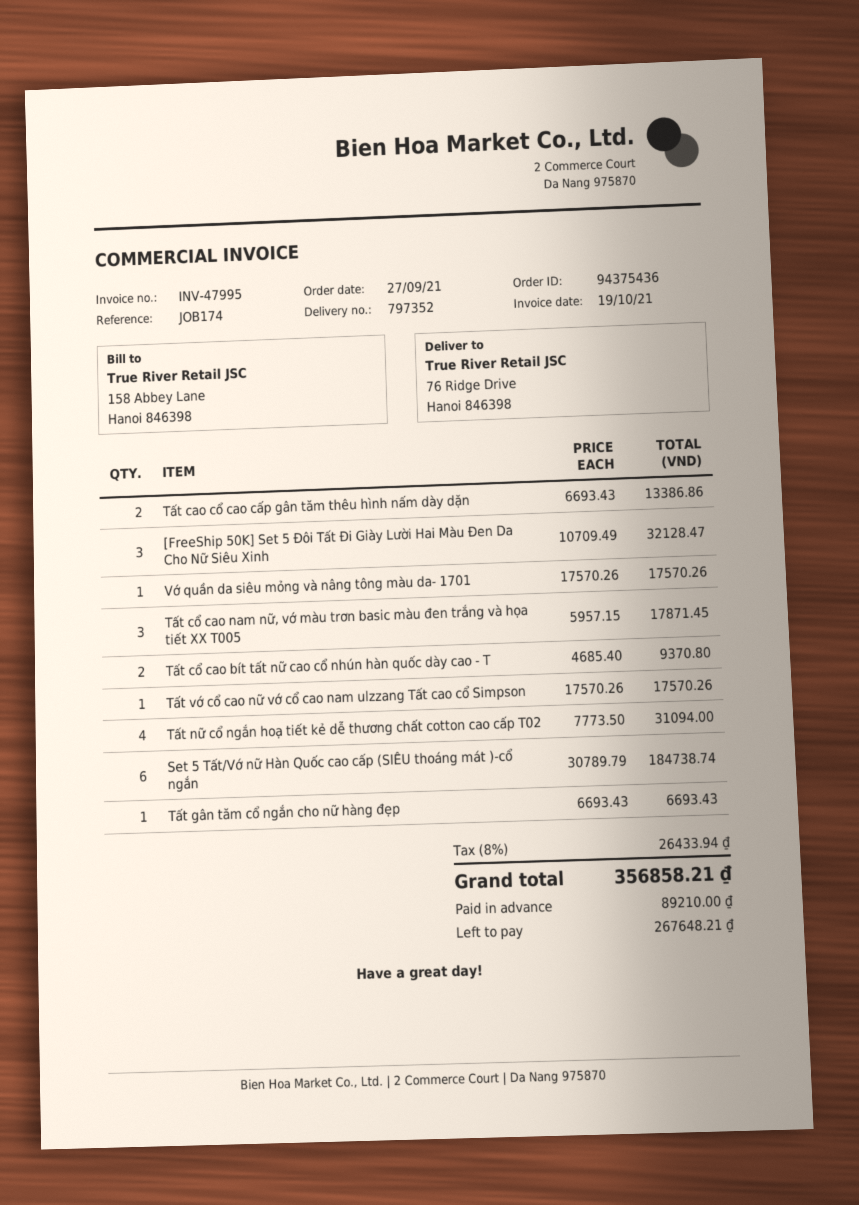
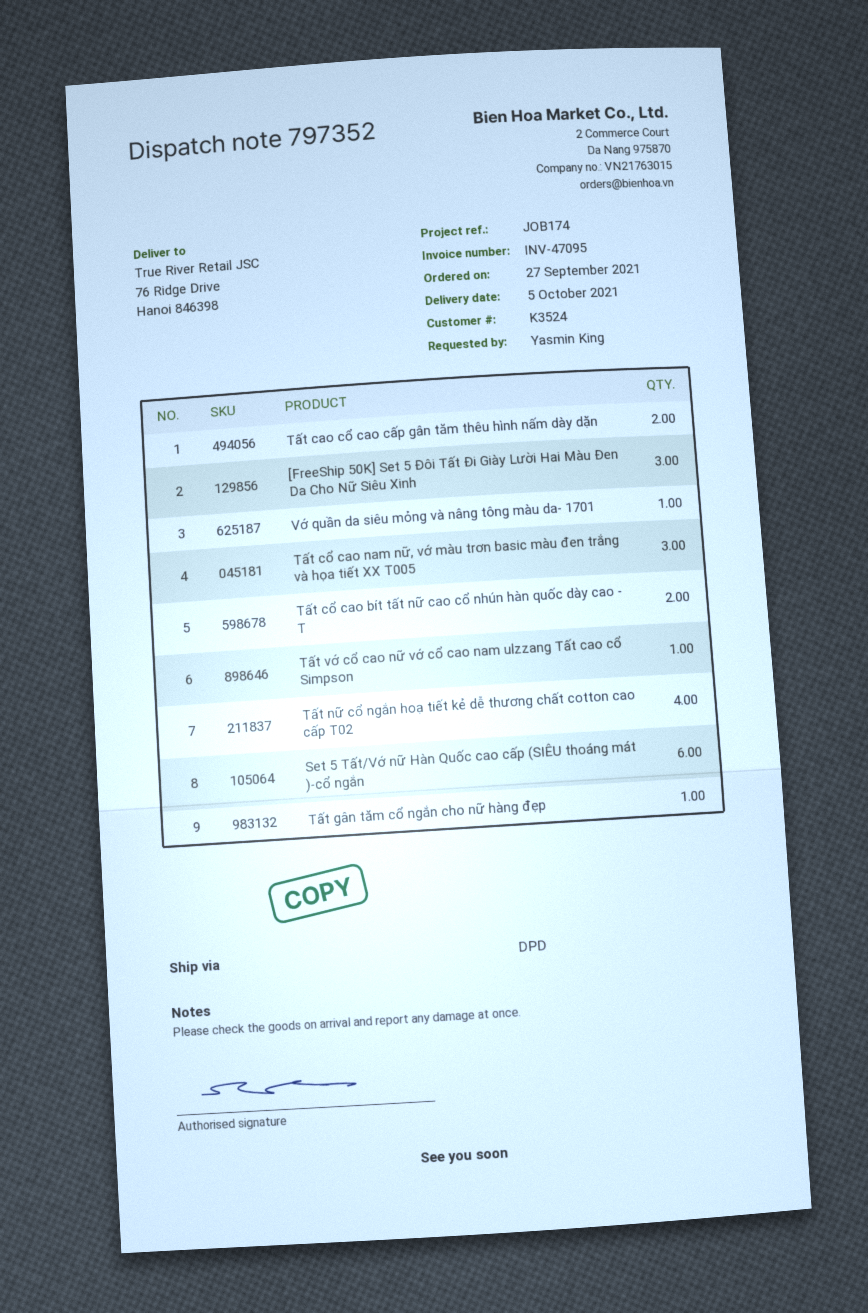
invoice number: INV-47995 -> INV-47095

